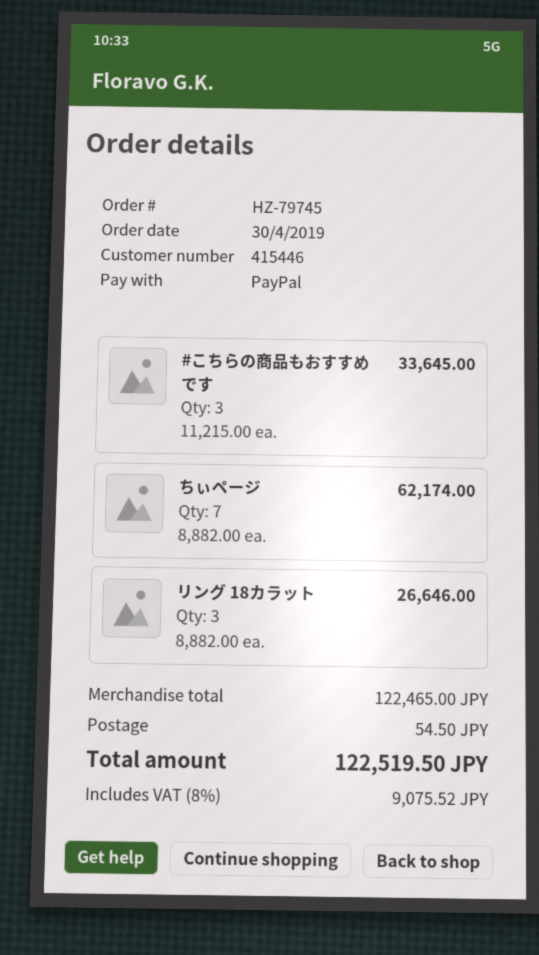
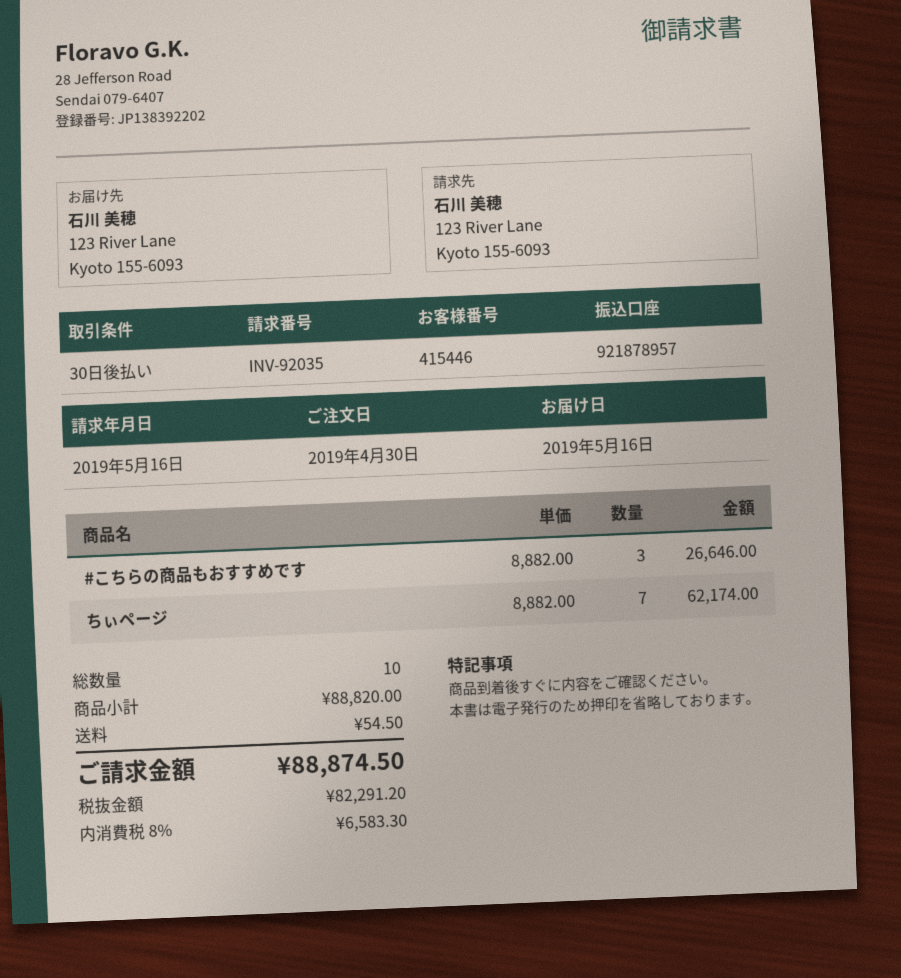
#こちらの商品もおすすめです: 3 x 11215.00 = 33645.00 -> 3 x 8882.00 = 26646.00
リング 18カラット: 3 x 8882.00 = 26646.00 -> none
subtotal: 122465.00 -> 88820.00
tax: 8% = 9075.52 -> 8% = 6583.30
total: 122519.50 -> 88874.50

